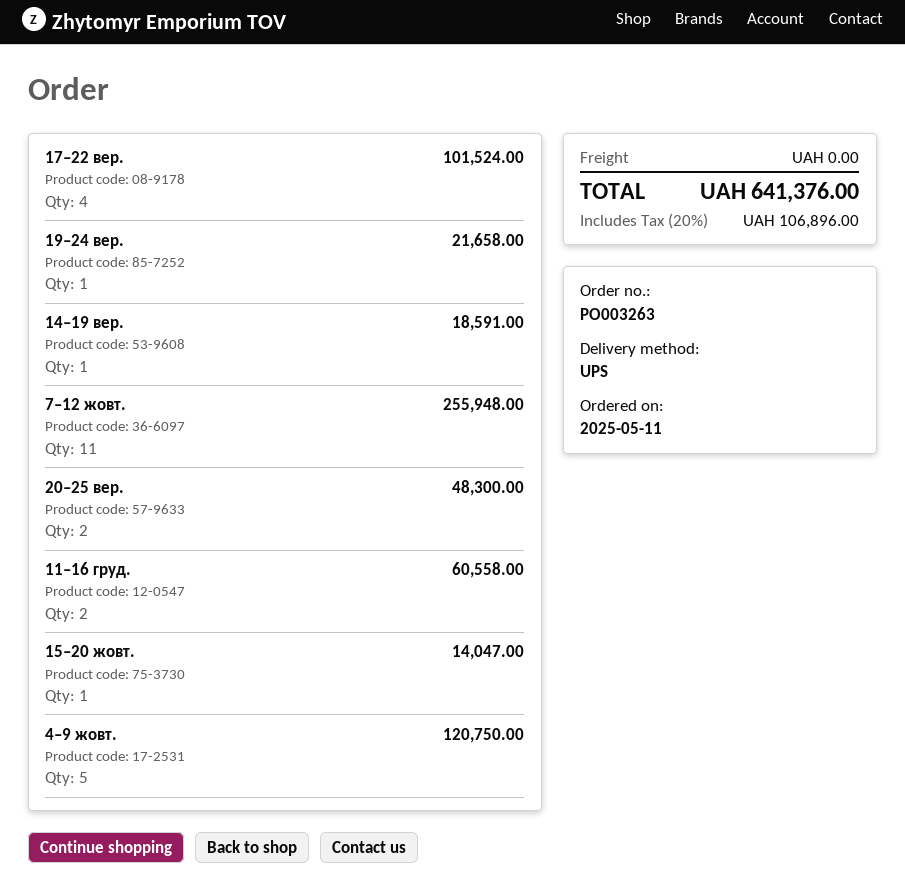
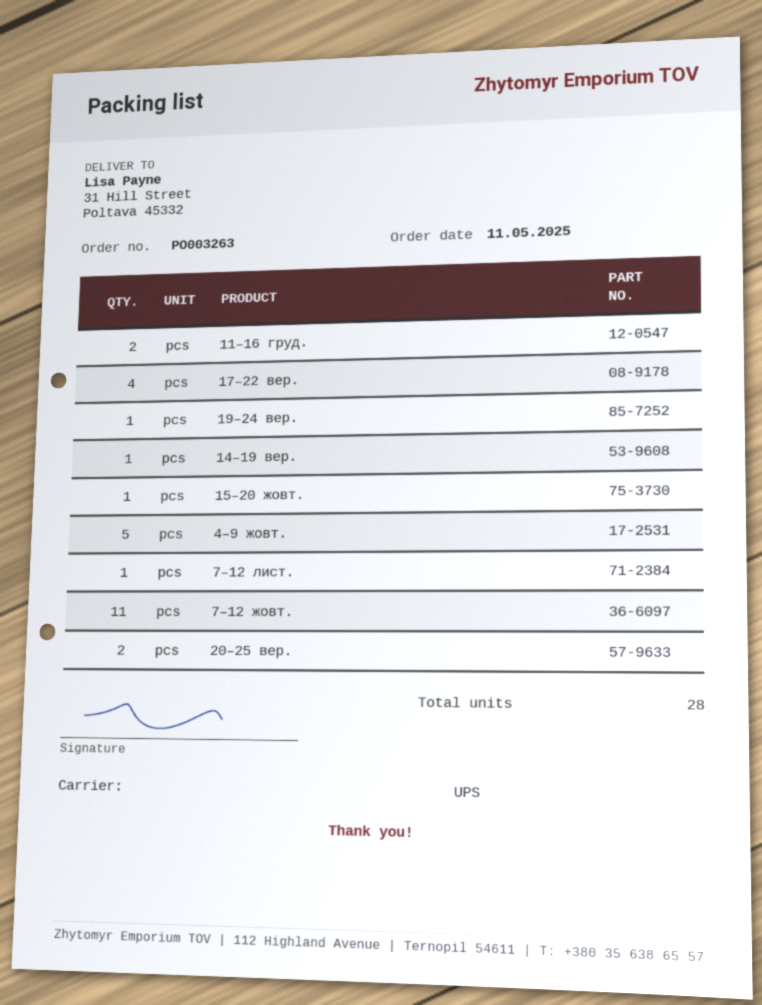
7–12 лист.: none -> 1

